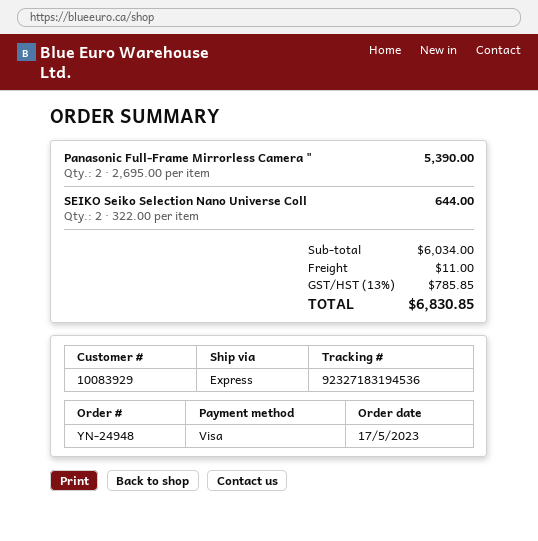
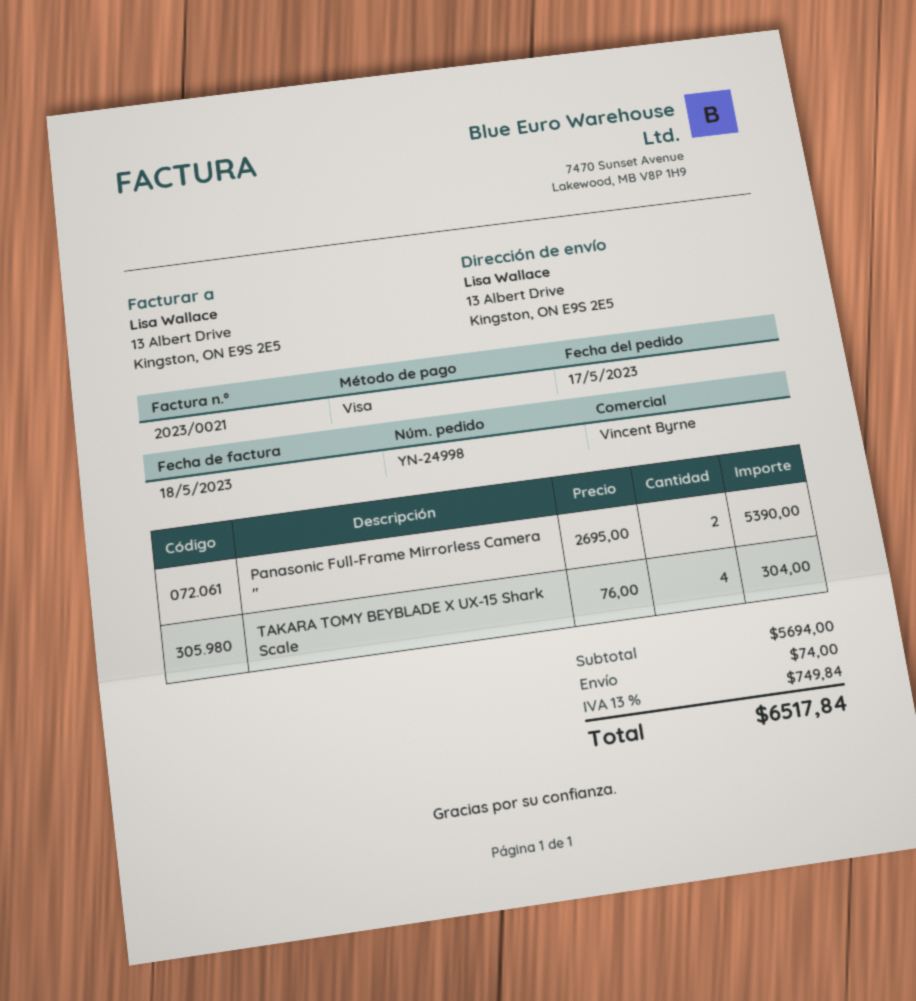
order number: YN-24948 -> YN-24998
SEIKO Seiko Selection Nano Universe Coll: 2 x 322.00 = 644.00 -> none
TAKARA TOMY BEYBLADE X UX-15 Shark Scale: none -> 4 x 76.00 = 304.00
subtotal: 6034.00 -> 5694.00
shipping: 11.00 -> 74.00
tax: 13% = 785.85 -> 13% = 749.84
total: 6830.85 -> 6517.84

